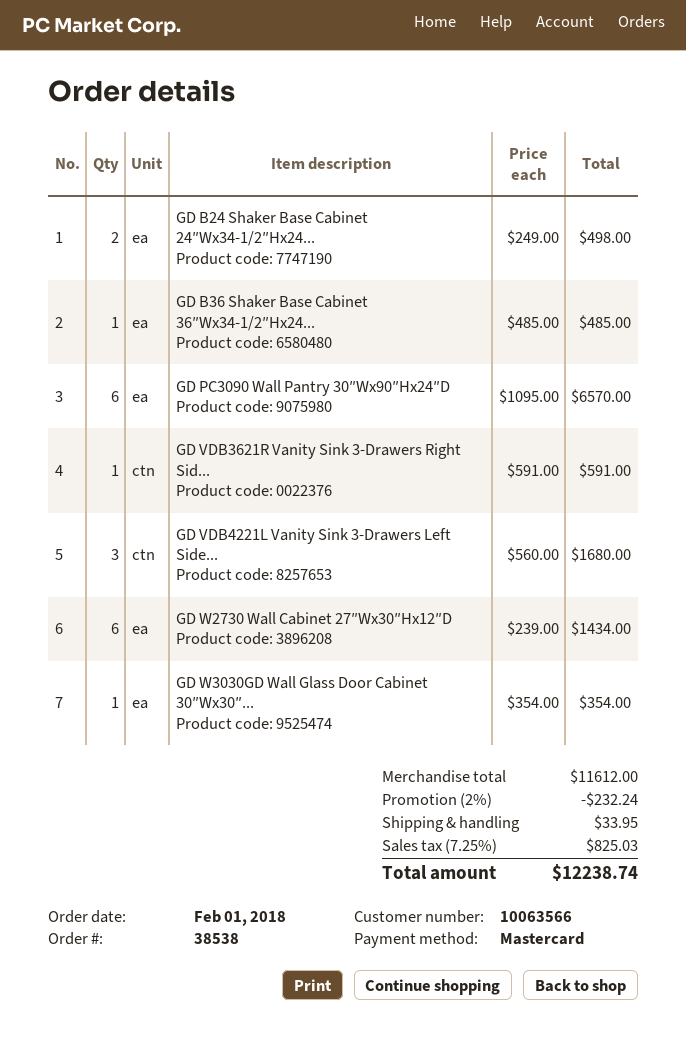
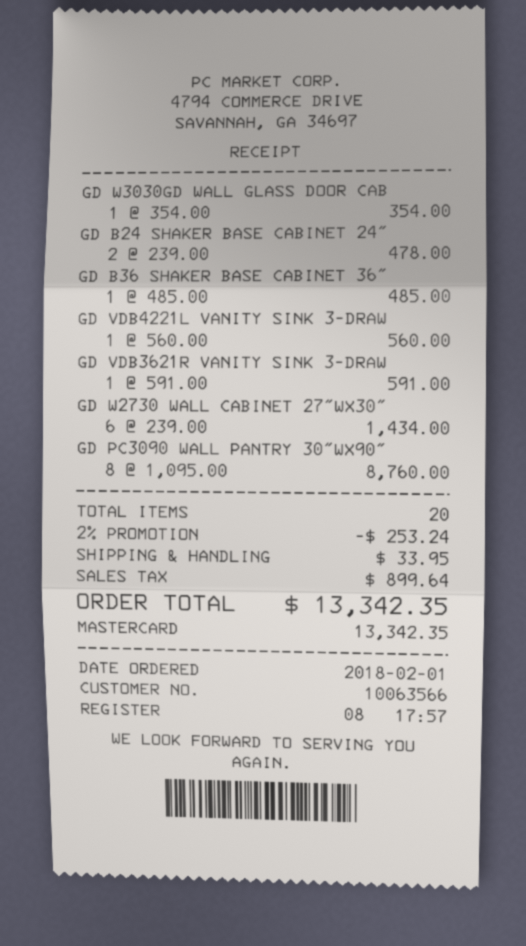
GD B24 Shaker Base Cabinet 24″Wx34-1/2″Hx24...: 2 x 249.00 = 498.00 -> 2 x 239.00 = 478.00
GD PC3090 Wall Pantry 30″Wx90″Hx24″D: 6 x 1095.00 = 6570.00 -> 8 x 1095.00 = 8760.00
GD VDB4221L Vanity Sink 3-Drawers Left Side...: 3 x 560.00 = 1680.00 -> 1 x 560.00 = 560.00
discount: 2% = 232.24 -> 2% = 253.24
tax: 825.03 -> 899.64
total: 12238.74 -> 13342.35

